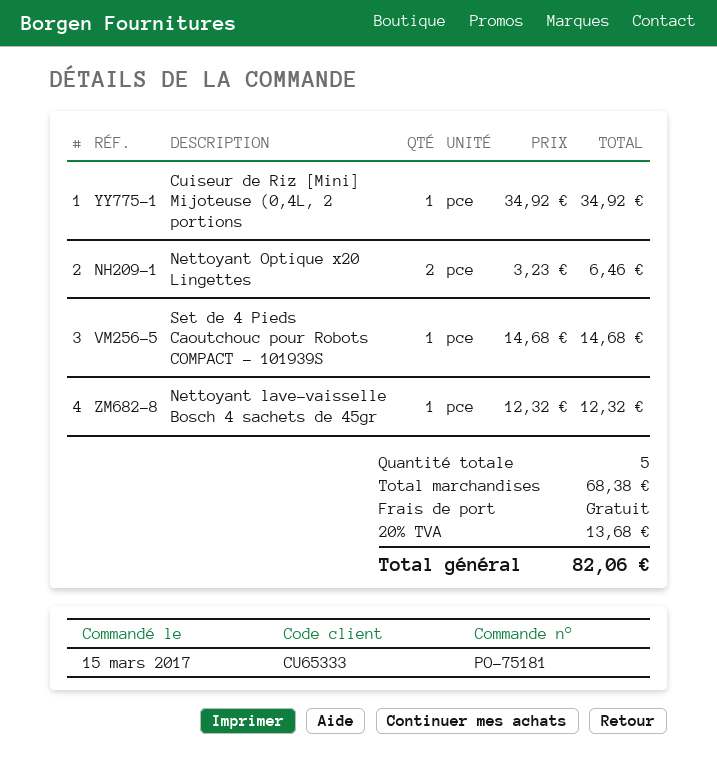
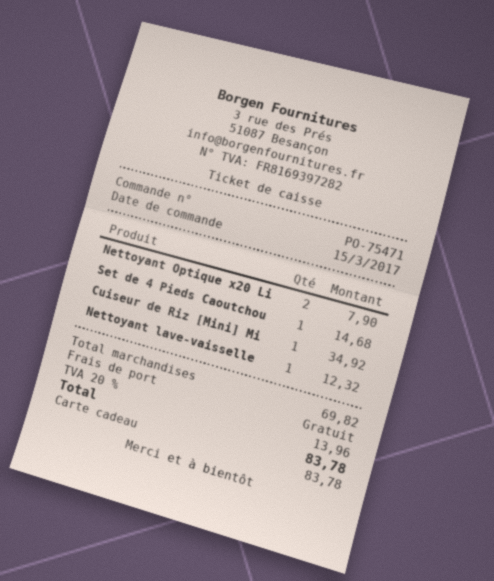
order number: PO-75181 -> PO-75471
Nettoyant Optique x20 Lingettes: 2 for 6.46 -> 2 for 7.90
subtotal: 68.38 -> 69.82
tax: 20% = 13.68 -> 20% = 13.96
total: 82.06 -> 83.78

